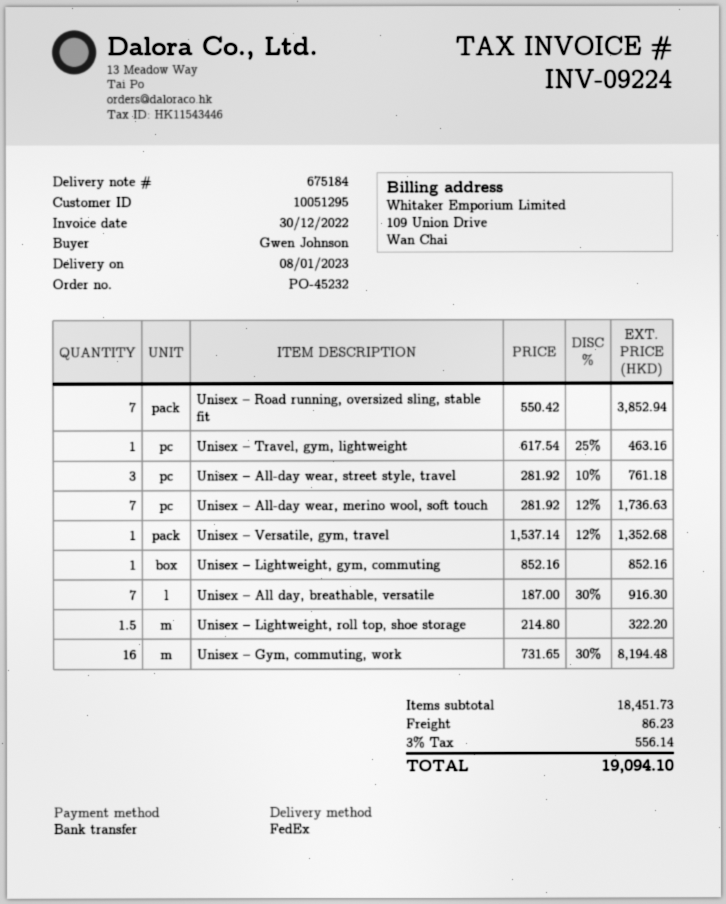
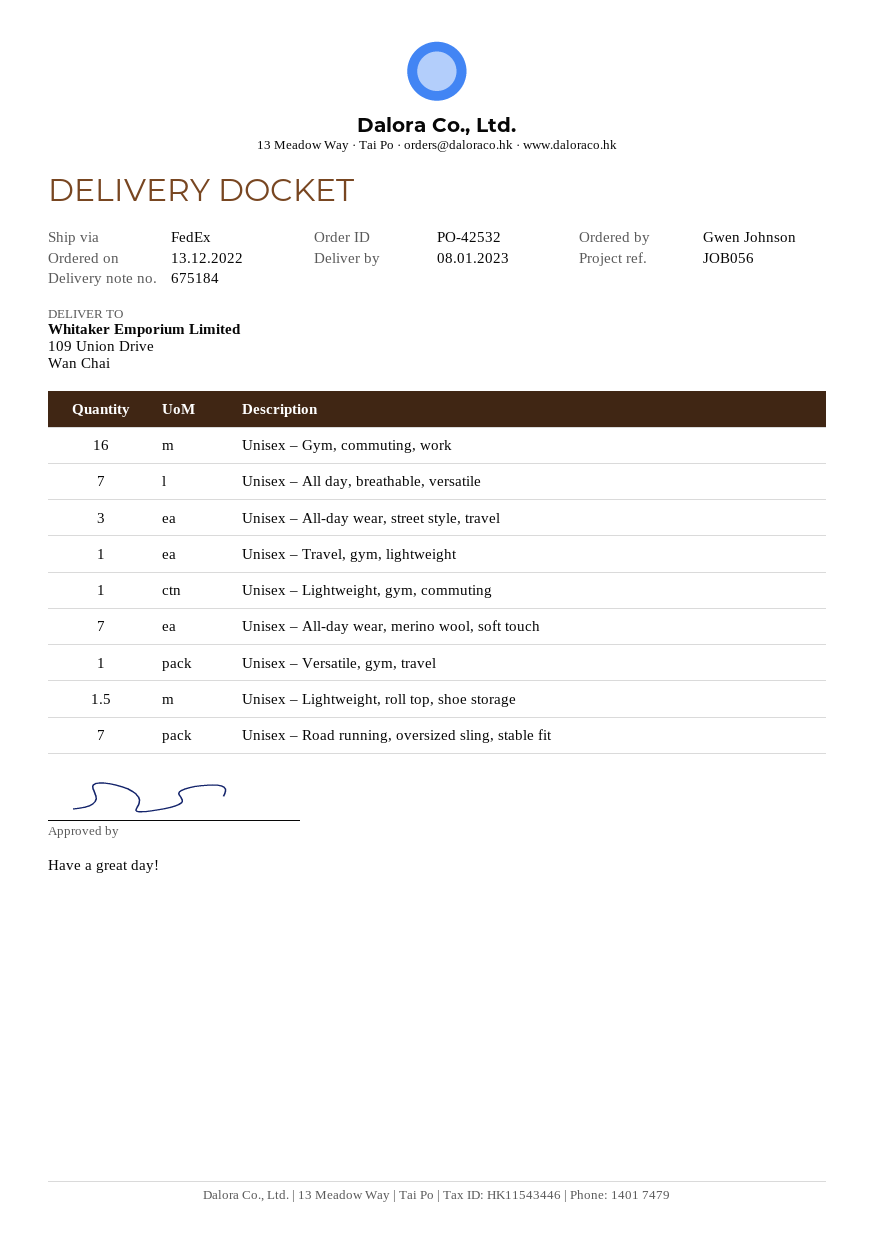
order number: PO-45232 -> PO-42532

